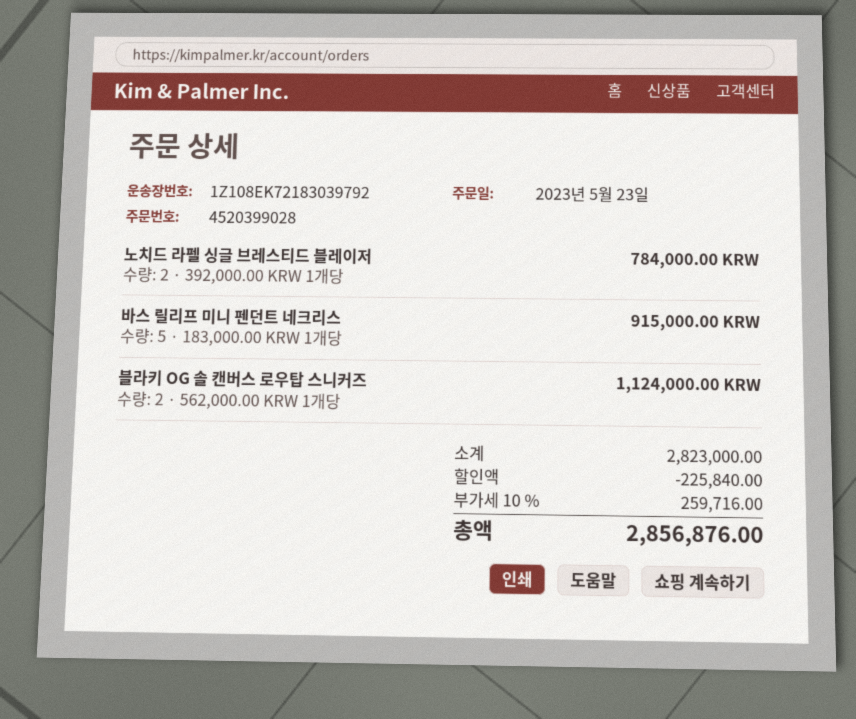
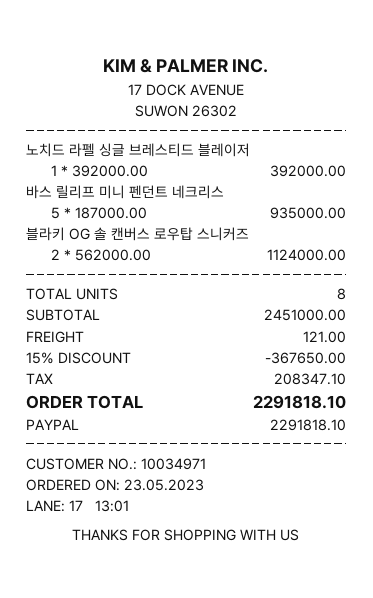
노치드 라펠 싱글 브레스티드 블레이저: 2 x 392000.00 = 784000.00 -> 1 x 392000.00 = 392000.00
바스 릴리프 미니 펜던트 네크리스: 5 x 183000.00 = 915000.00 -> 5 x 187000.00 = 935000.00
subtotal: 2823000.00 -> 2451000.00
discount: 225840.00 -> 367650.00
shipping: none -> 121.00
tax: 259716.00 -> 208347.10
total: 2856876.00 -> 2291818.10

